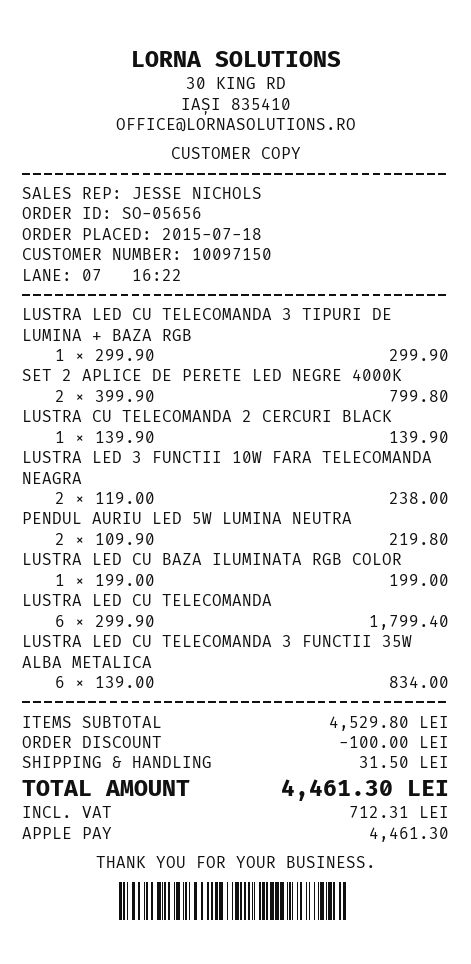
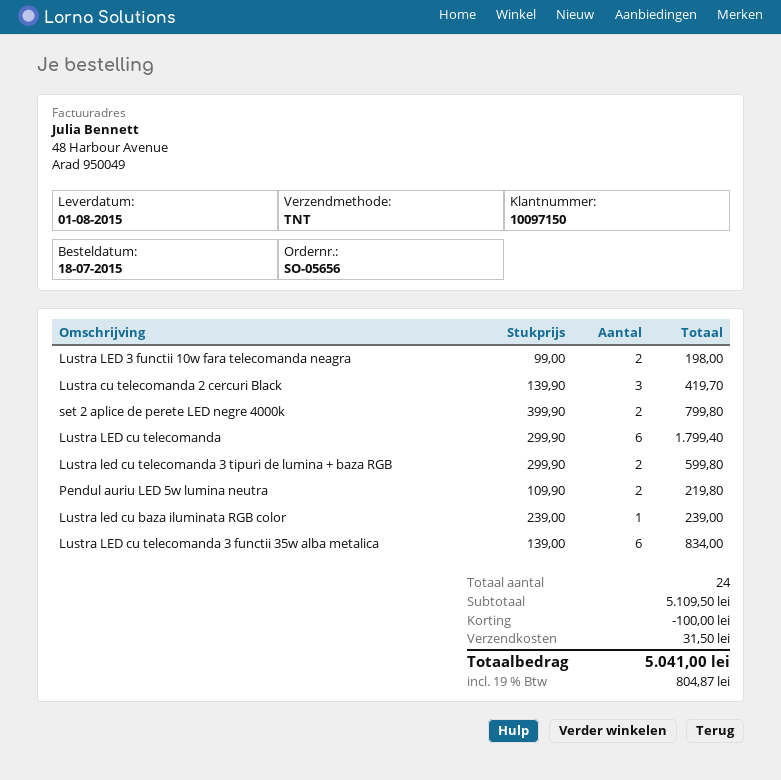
LUSTRA LED CU TELECOMANDA 3 TIPURI DE LUMINA + BAZA RGB: 1 x 299.90 = 299.90 -> 2 x 299.90 = 599.80
LUSTRA CU TELECOMANDA 2 CERCURI BLACK: 1 x 139.90 = 139.90 -> 3 x 139.90 = 419.70
LUSTRA LED 3 FUNCTII 10W FARA TELECOMANDA NEAGRA: 2 x 119.00 = 238.00 -> 2 x 99.00 = 198.00
LUSTRA LED CU BAZA ILUMINATA RGB COLOR: 1 x 199.00 = 199.00 -> 1 x 239.00 = 239.00
subtotal: 4529.80 -> 5109.50
tax: 712.31 -> 804.87
total: 4461.30 -> 5041.00

